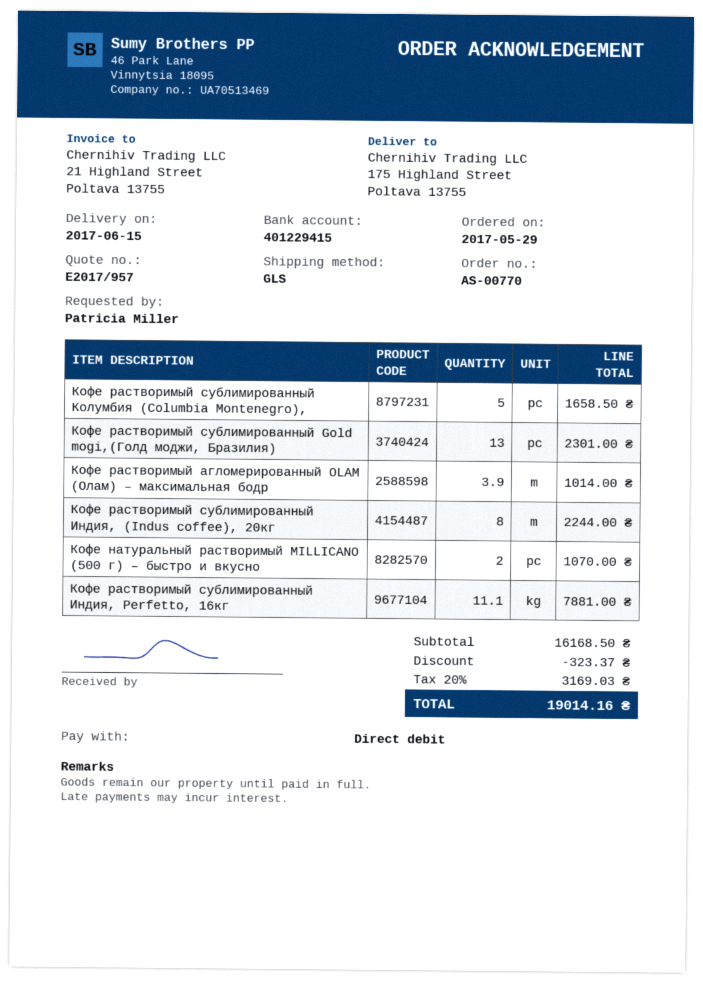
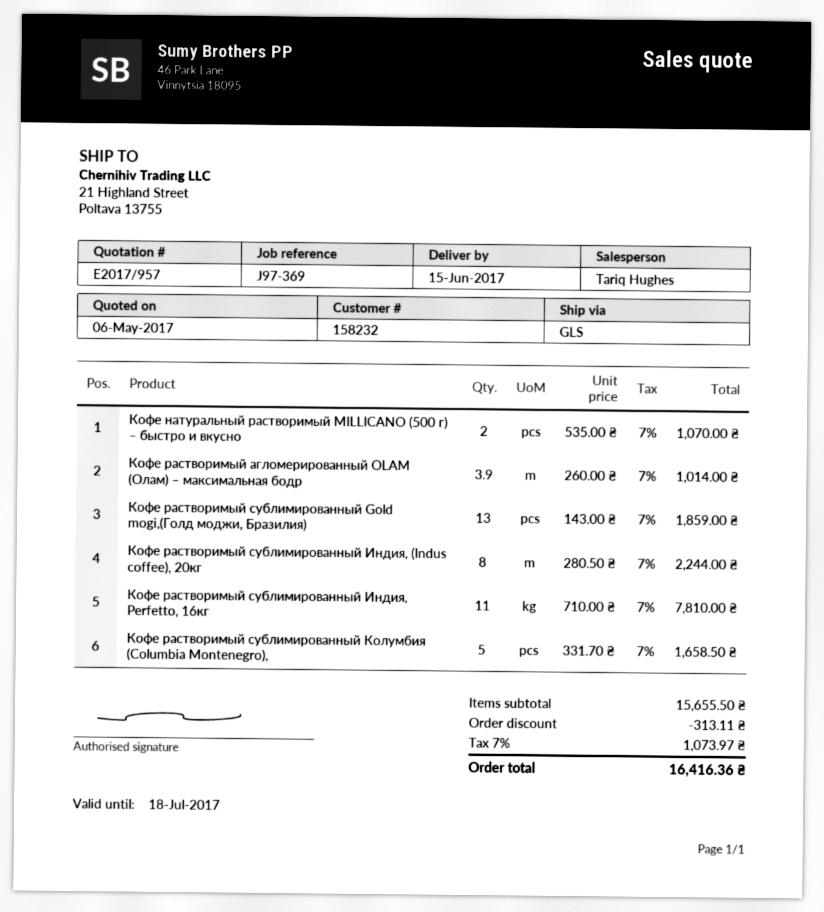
ship to: 175 Highland Street, Poltava 13755 -> 21 Highland Street, Poltava 13755
Кофе растворимый сублимированный Gold mogi,(Голд моджи, Бразилия): 13 for 2301.00 -> 13 for 1859.00
Кофе растворимый сублимированный Индия, Perfetto, 16кг: 11.1 for 7881.00 -> 11 for 7810.00
subtotal: 16168.50 -> 15655.50
discount: 323.37 -> 313.11
tax: 20% = 3169.03 -> 7% = 1073.97
total: 19014.16 -> 16416.36

